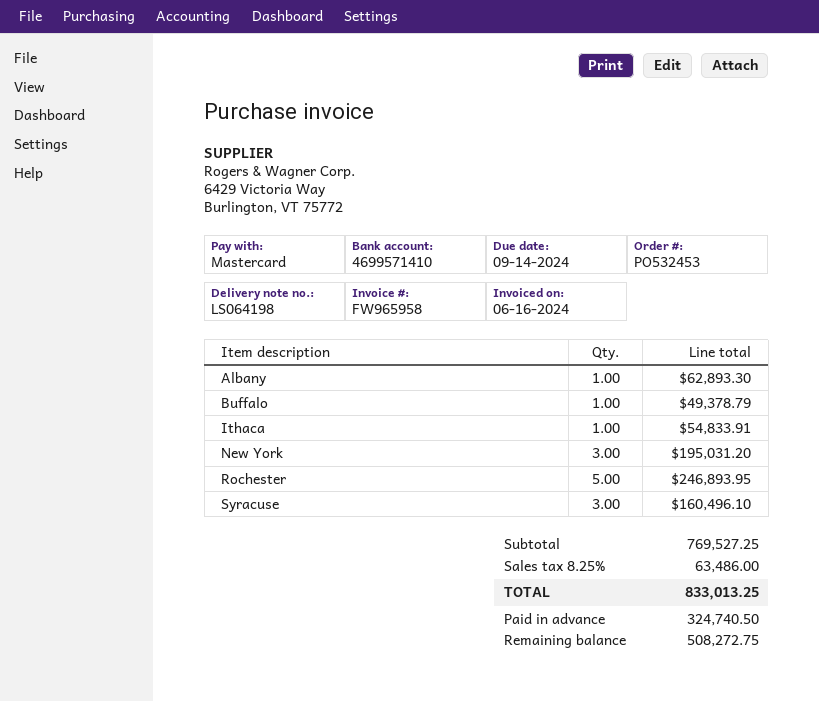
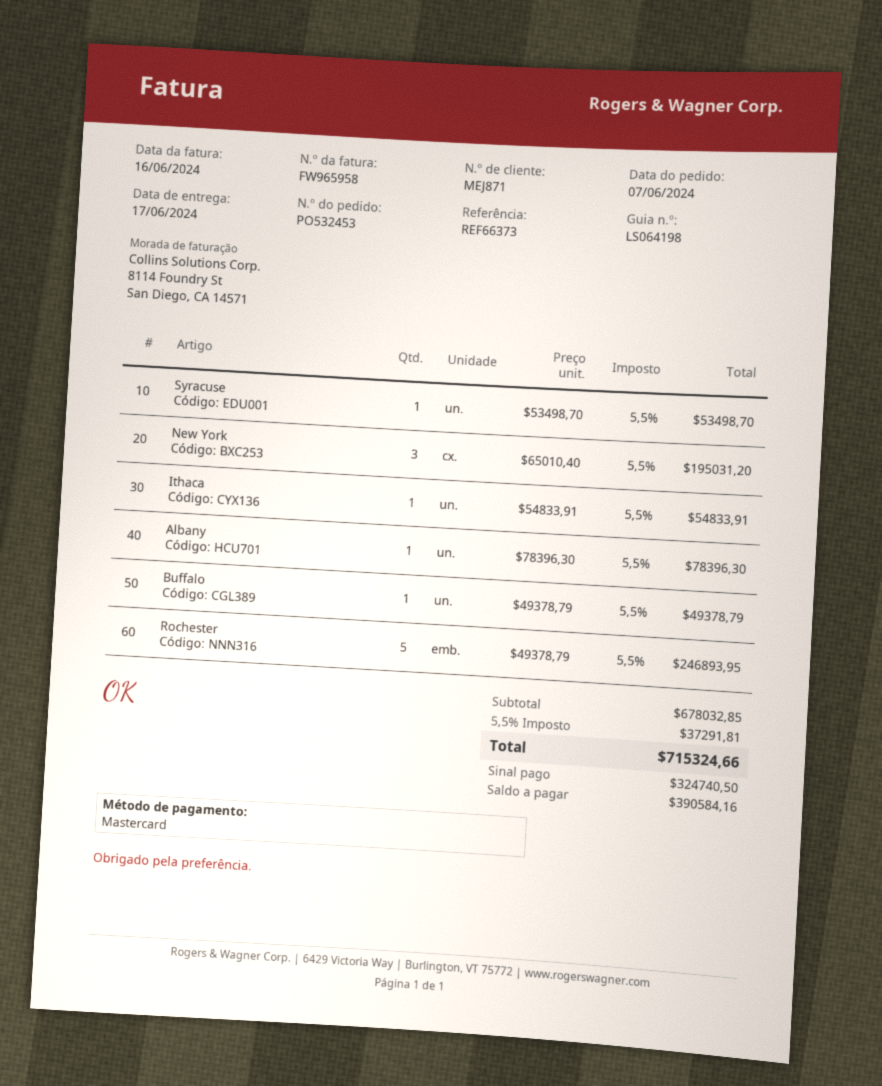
Albany: 1 for 62893.30 -> 1 for 78396.30
Syracuse: 3 for 160496.10 -> 1 for 53498.70
subtotal: 769527.25 -> 678032.85
tax: 8.25% = 63486.00 -> 5.5% = 37291.81
total: 833013.25 -> 715324.66
balance: 508272.75 -> 390584.16

